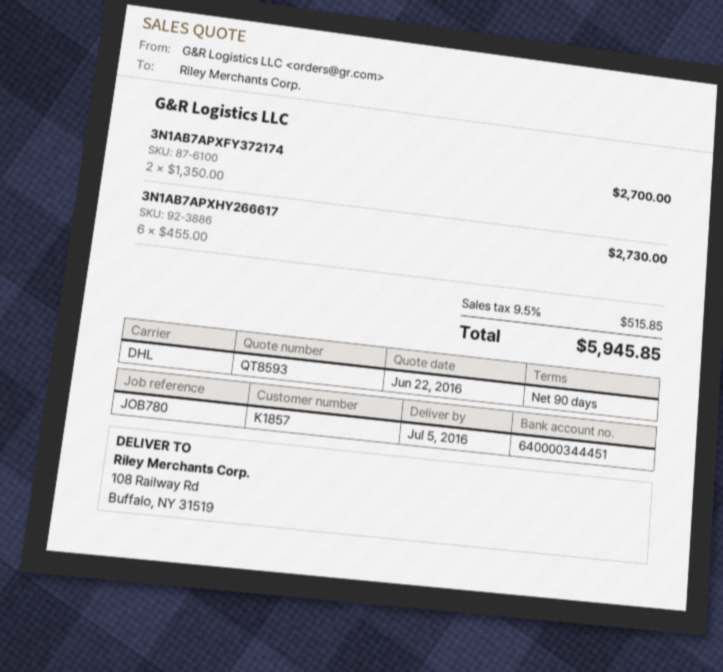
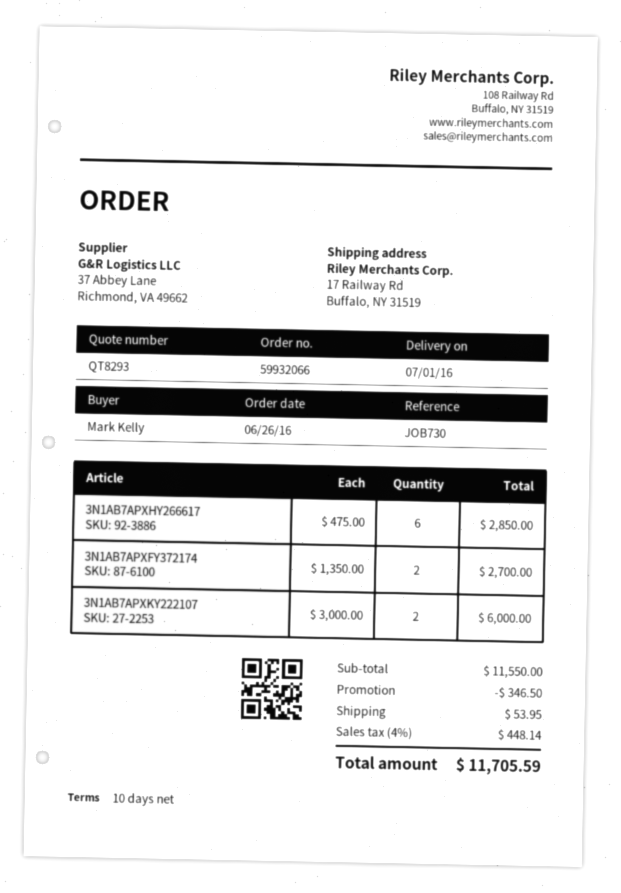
quote number: QT8593 -> QT8293
delivery date: 2016-07-05 -> 2016-07-01
payment terms: 90 days -> 10 days
reference: JOB780 -> JOB730
ship to: 108 Railway Rd, Buffalo, NY 31519 -> 17 Railway Rd, Buffalo, NY 31519
3N1AB7APXHY266617: 6 x 455.00 = 2730.00 -> 6 x 475.00 = 2850.00
3N1AB7APXKY222107: none -> 2 x 3000.00 = 6000.00
discount: none -> 346.50
shipping: none -> 53.95
tax: 9.5% = 515.85 -> 4% = 448.14
total: 5945.85 -> 11705.59

